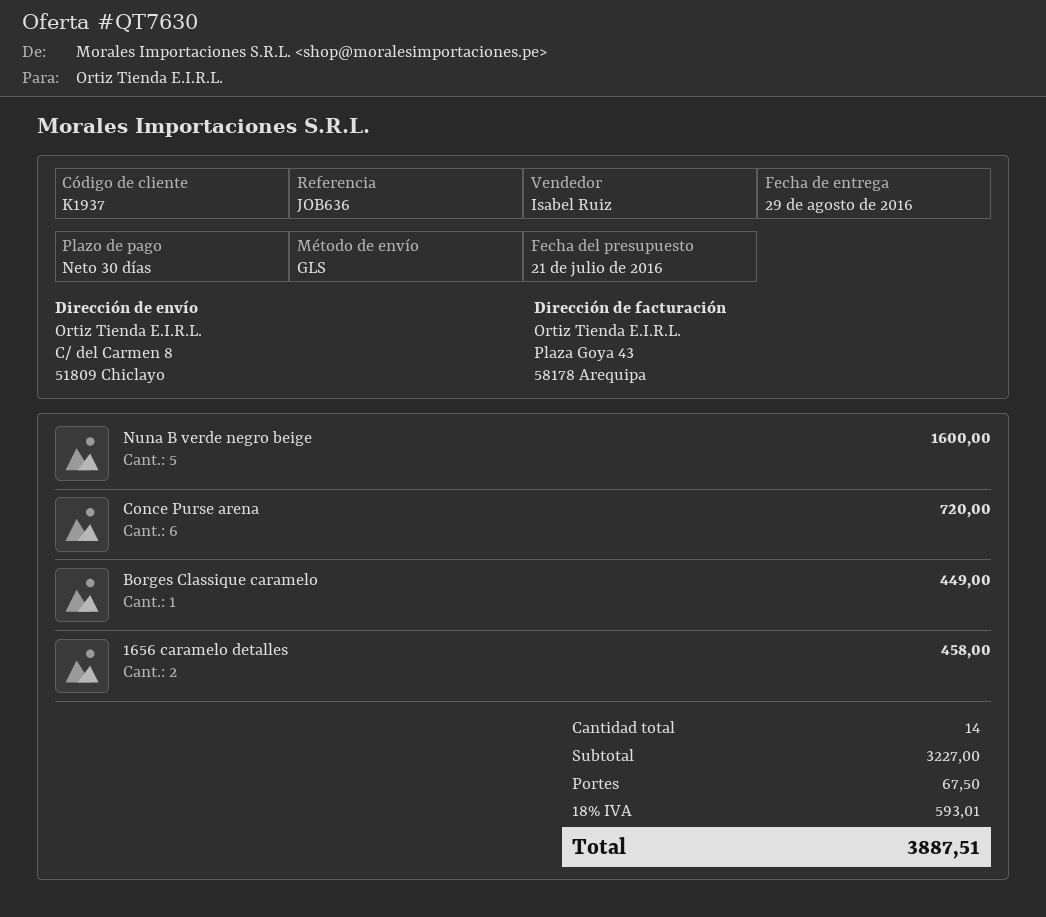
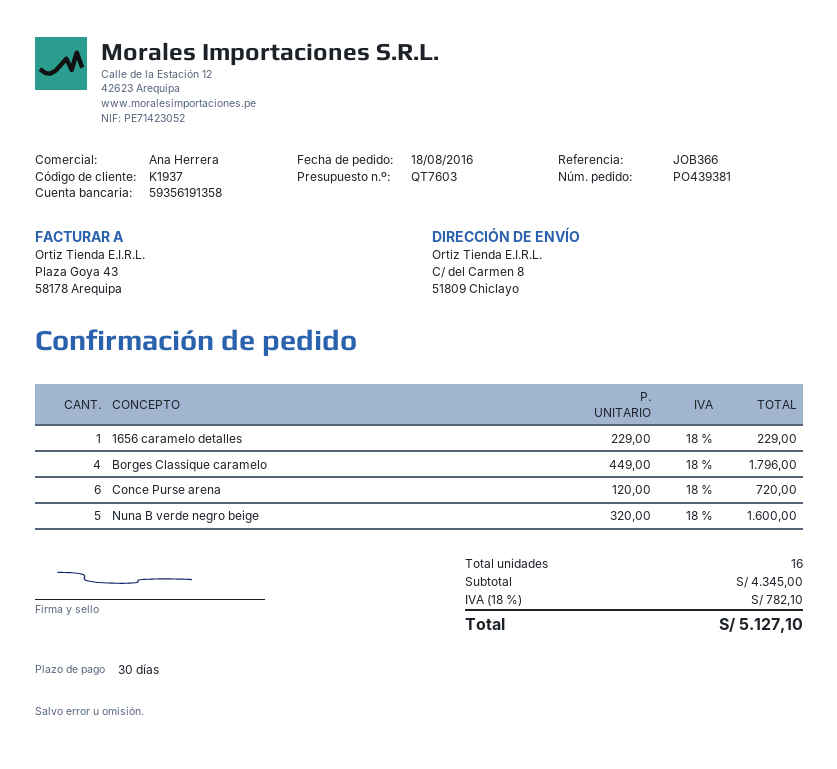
quote number: QT7630 -> QT7603
reference: JOB636 -> JOB366
sales rep: Isabel Ruiz -> Ana Herrera
Borges Classique caramelo: 1 for 449.00 -> 4 for 1796.00
1656 caramelo detalles: 2 for 458.00 -> 1 for 229.00
total quantity: 14 -> 16
subtotal: 3227.00 -> 4345.00
shipping: 67.50 -> none
tax: 18% = 593.01 -> 18% = 782.10
total: 3887.51 -> 5127.10

